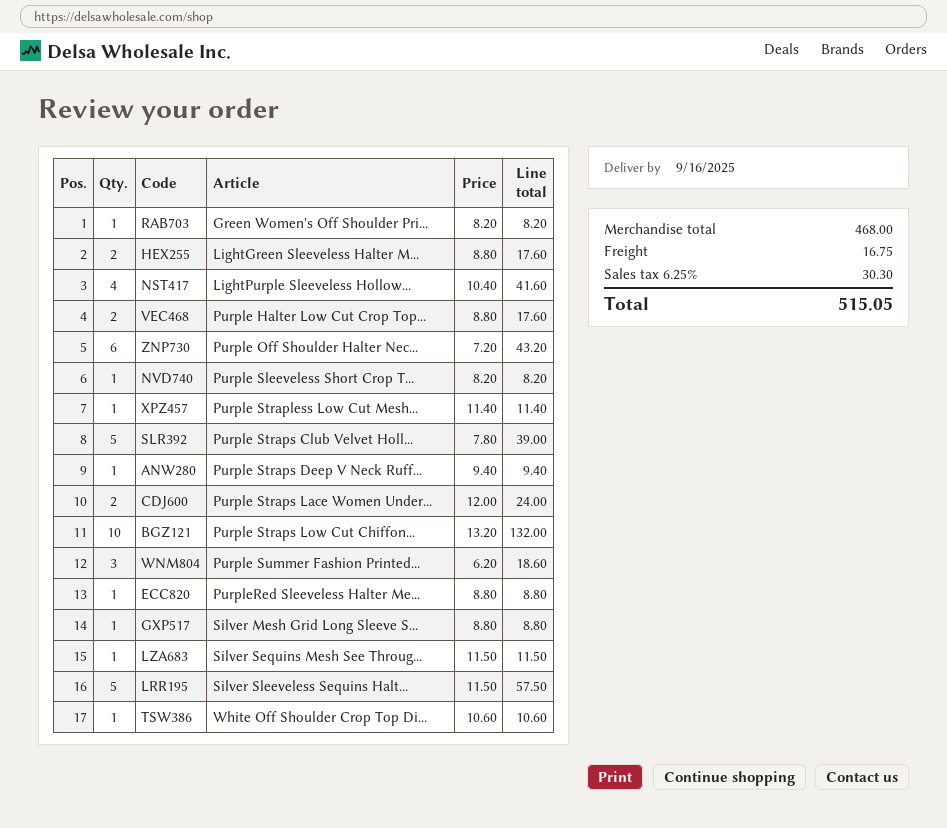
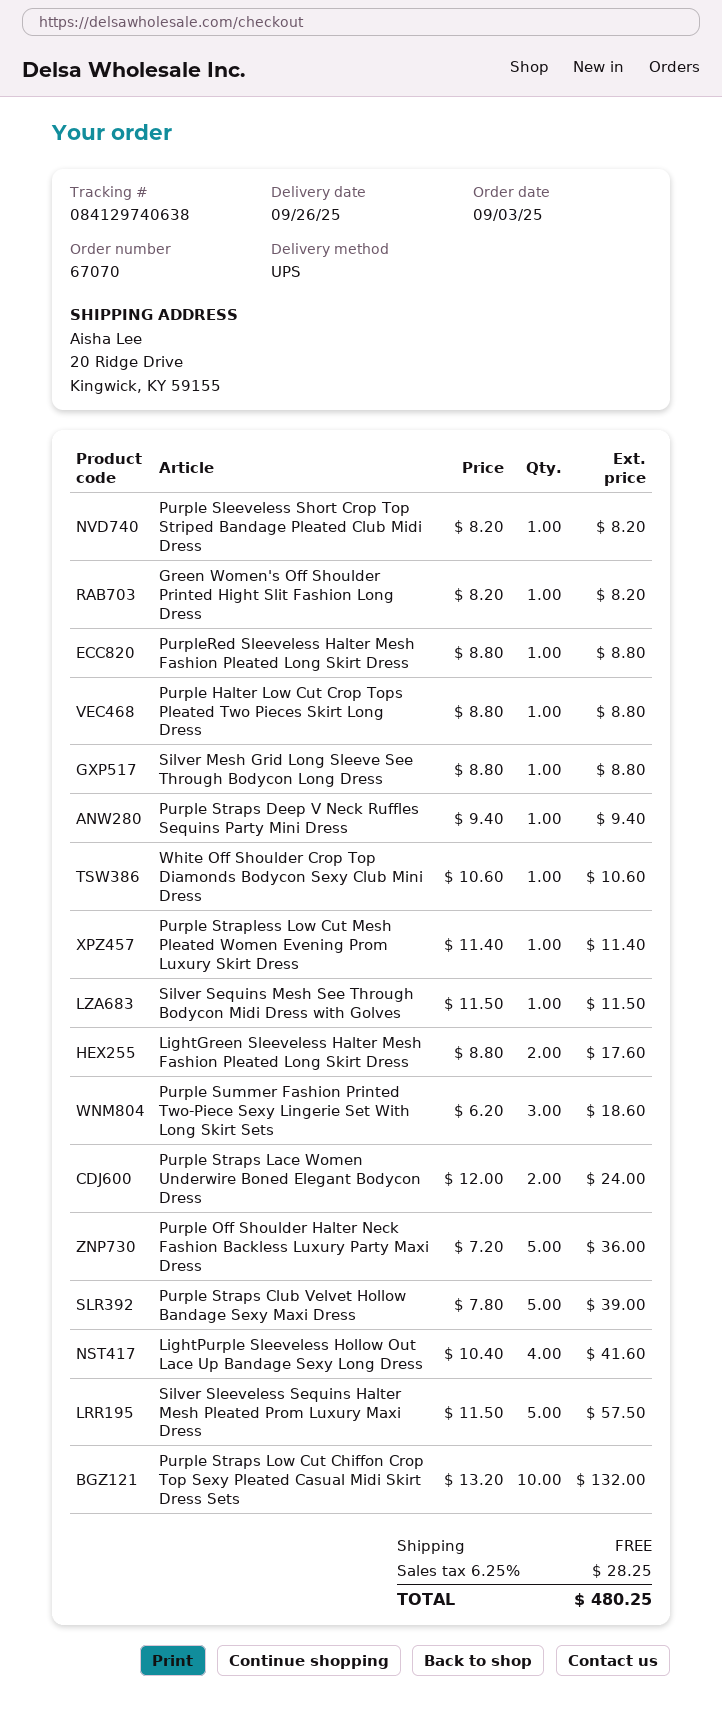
delivery date: 2025-09-16 -> 2025-09-26
Purple Halter Low Cut Crop Top...: 2 x 8.80 = 17.60 -> 1 x 8.80 = 8.80
Purple Off Shoulder Halter Nec...: 6 x 7.20 = 43.20 -> 5 x 7.20 = 36.00
shipping: 16.75 -> 0.00
tax: 6.25% = 30.30 -> 6.25% = 28.25
total: 515.05 -> 480.25

